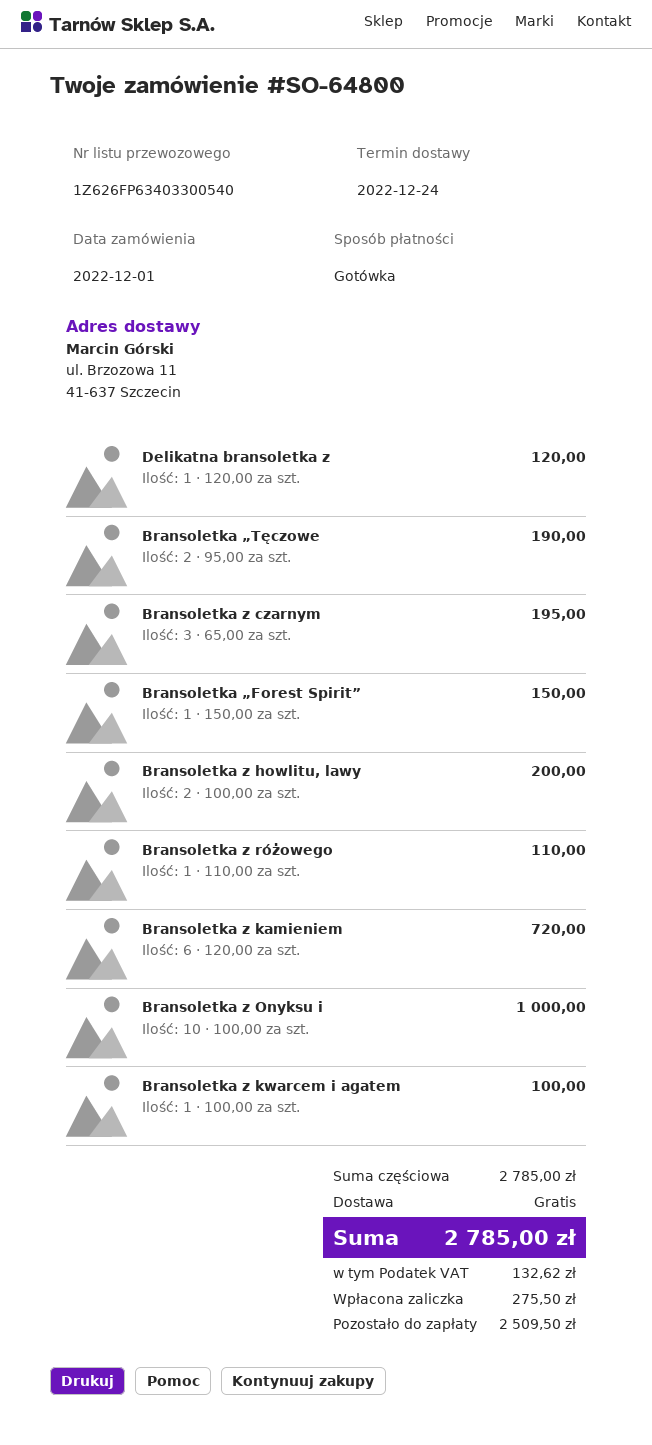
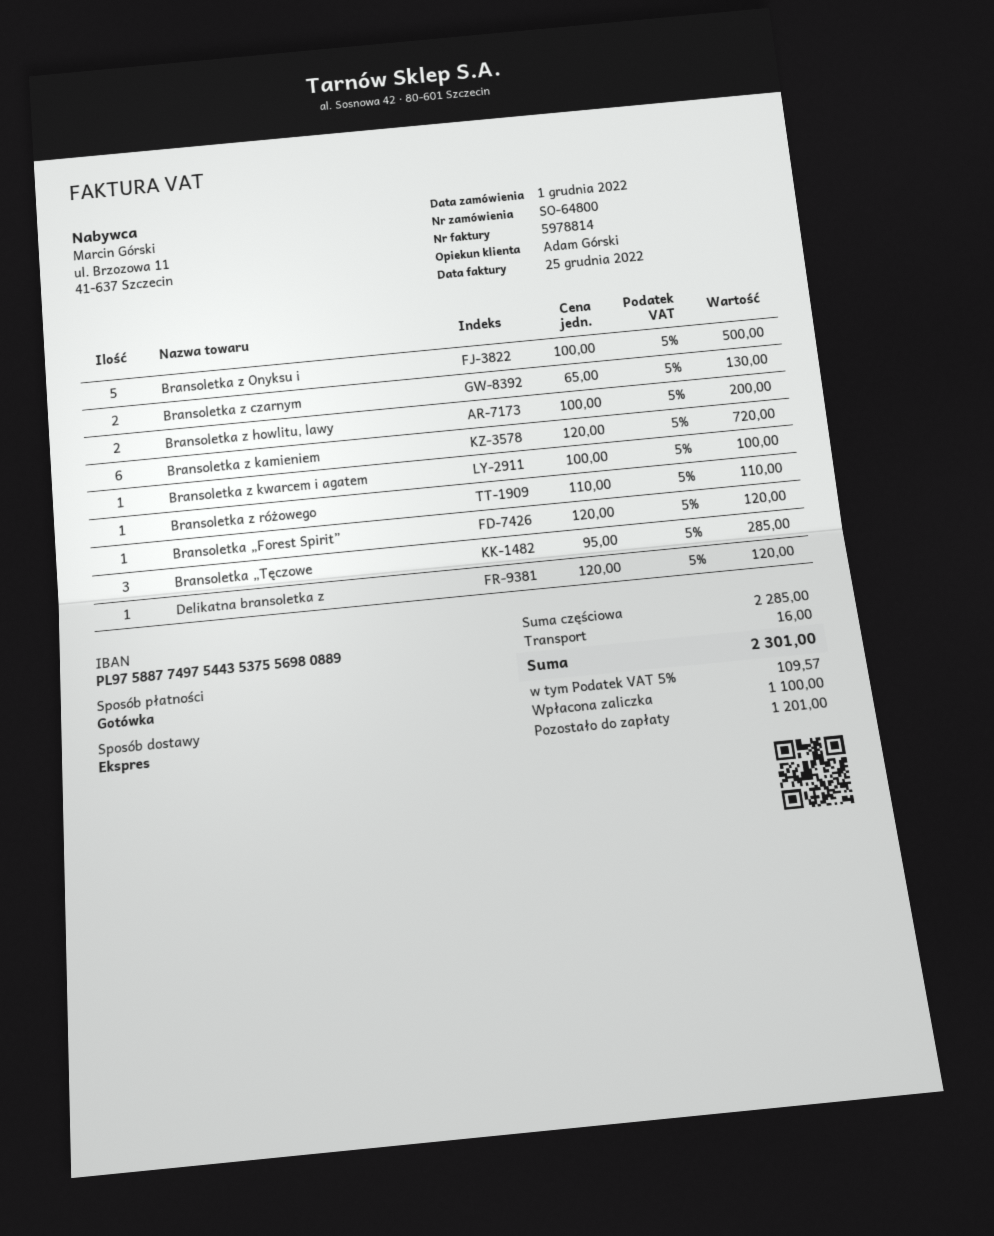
Bransoletka „Tęczowe: 2 x 95.00 = 190.00 -> 3 x 95.00 = 285.00
Bransoletka z czarnym: 3 x 65.00 = 195.00 -> 2 x 65.00 = 130.00
Bransoletka „Forest Spirit”: 1 x 150.00 = 150.00 -> 1 x 120.00 = 120.00
Bransoletka z Onyksu i: 10 x 100.00 = 1000.00 -> 5 x 100.00 = 500.00
subtotal: 2785.00 -> 2285.00
shipping: 0.00 -> 16.00
tax: 132.62 -> 109.57
total: 2785.00 -> 2301.00
deposit: 275.50 -> 1100.00
balance: 2509.50 -> 1201.00

